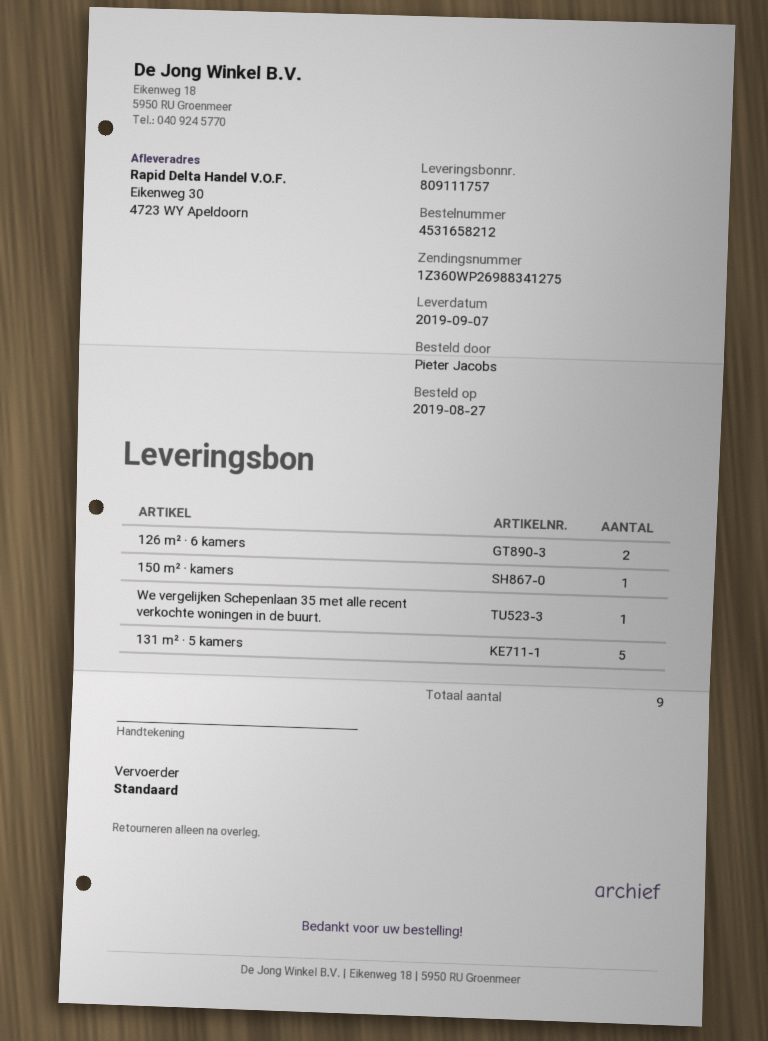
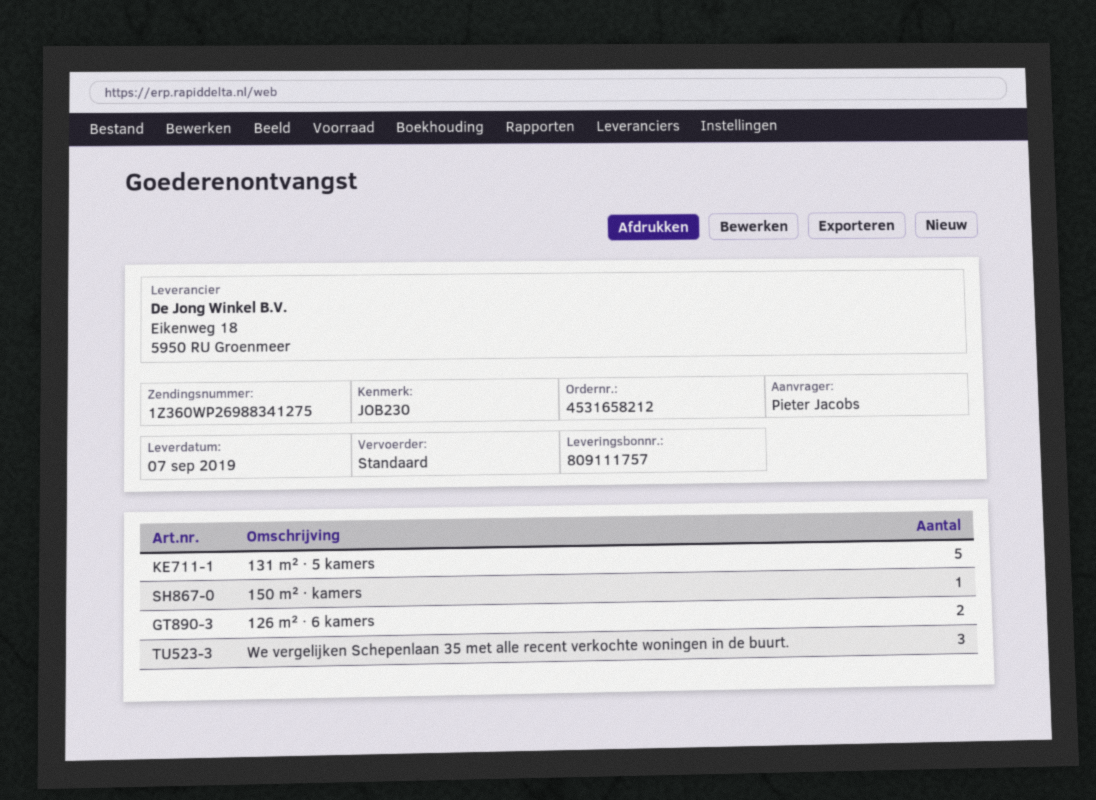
We vergelijken Schepenlaan 35 met alle recent verkochte woningen in de buurt.: 1 -> 3

